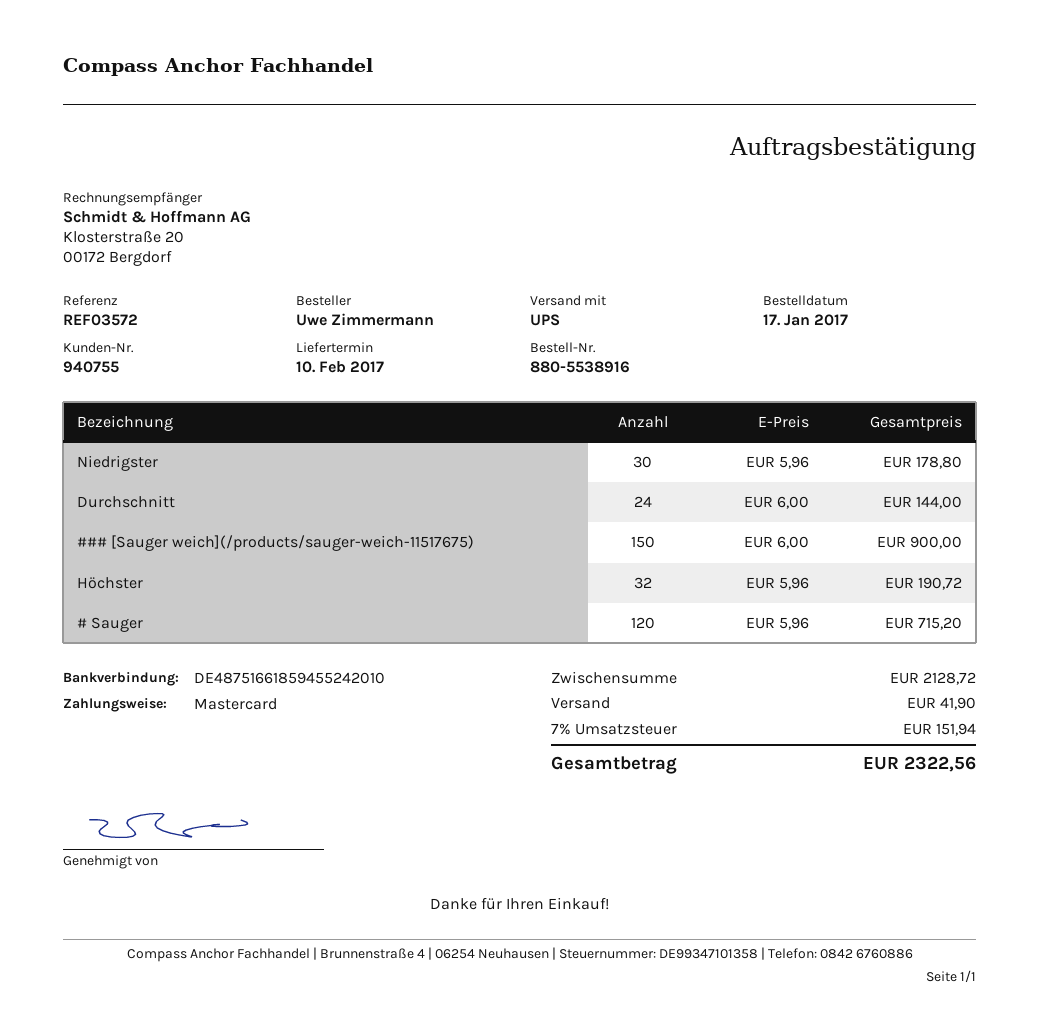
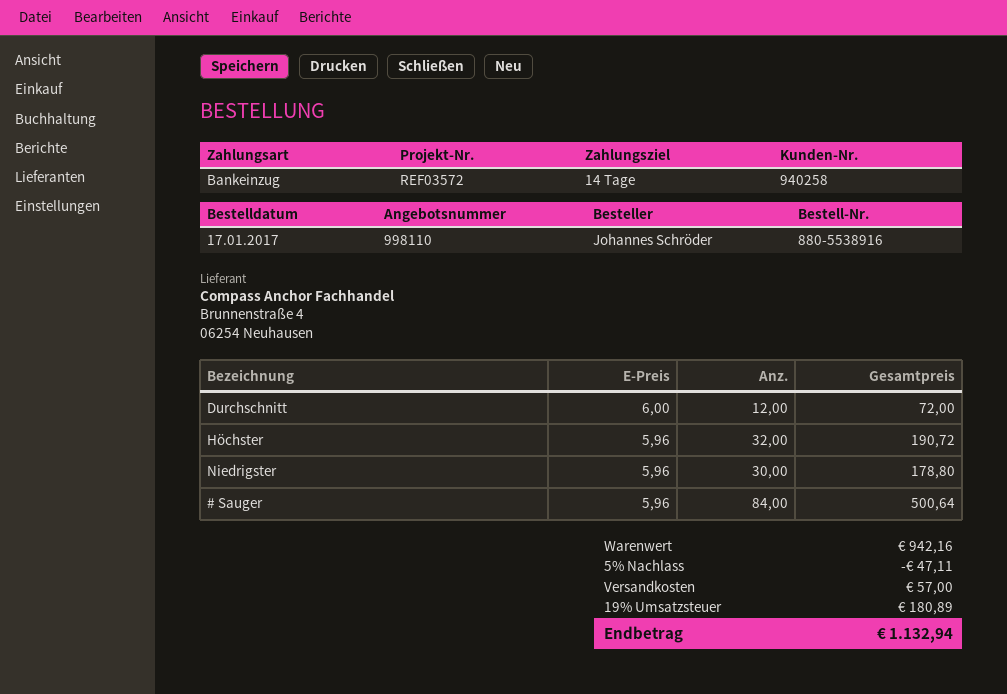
customer number: 940755 -> 940258
ordered by: Uwe Zimmermann -> Johannes Schröder
payment method: Mastercard -> direct debit
Durchschnitt: 24 x 6.00 = 144.00 -> 12 x 6.00 = 72.00
### [Sauger weich](/products/sauger-weich-11517675): 150 x 6.00 = 900.00 -> none
# Sauger: 120 x 5.96 = 715.20 -> 84 x 5.96 = 500.64
subtotal: 2128.72 -> 942.16
discount: none -> 5% = 47.11
shipping: 41.90 -> 57.00
tax: 7% = 151.94 -> 19% = 180.89
total: 2322.56 -> 1132.94

